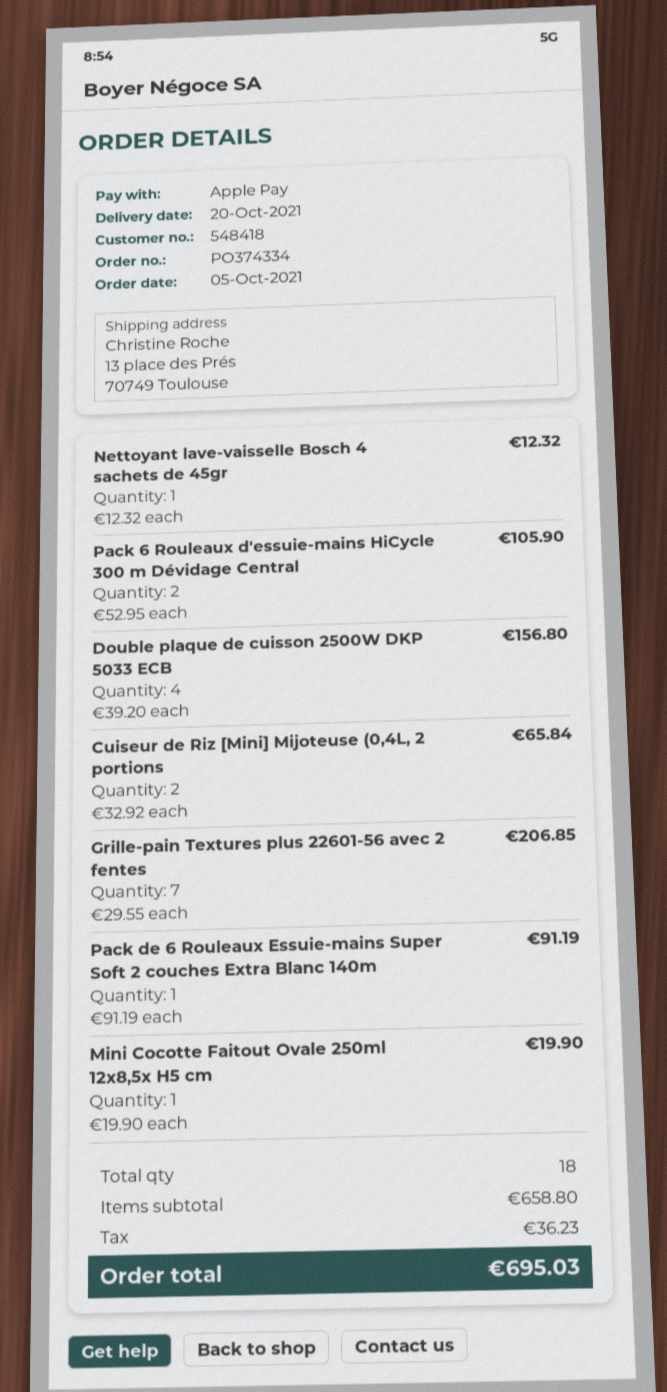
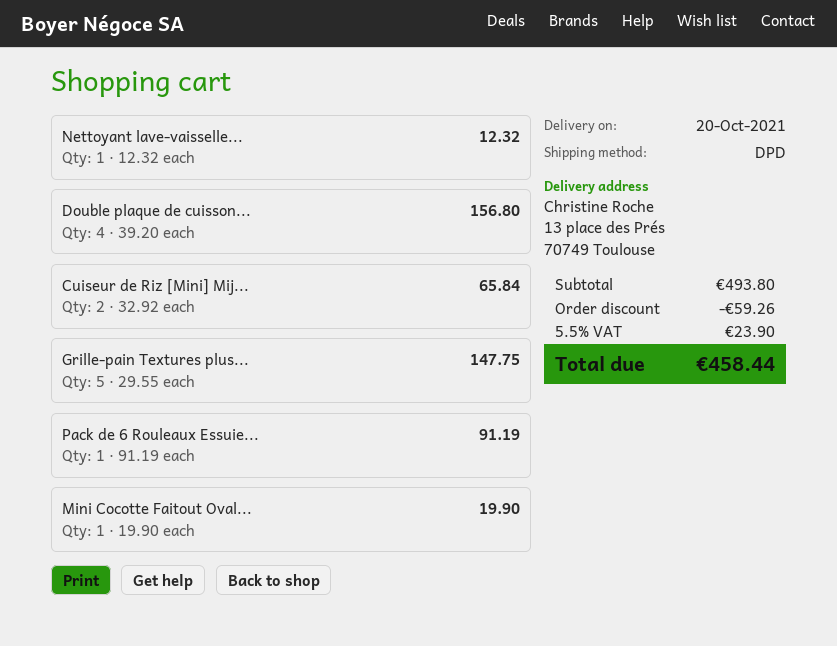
Pack 6 Rouleaux d'essuie-mains HiCycle 300 m Dévidage Central: 2 x 52.95 = 105.90 -> none
Grille-pain Textures plus 22601-56 avec 2 fentes: 7 x 29.55 = 206.85 -> 5 x 29.55 = 147.75
subtotal: 658.80 -> 493.80
discount: none -> 59.26
tax: 36.23 -> 23.90
total: 695.03 -> 458.44

